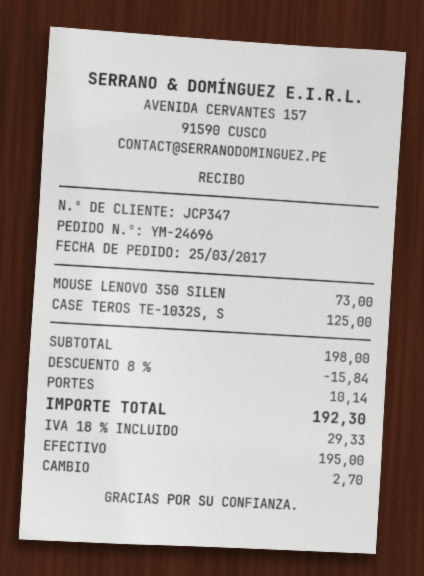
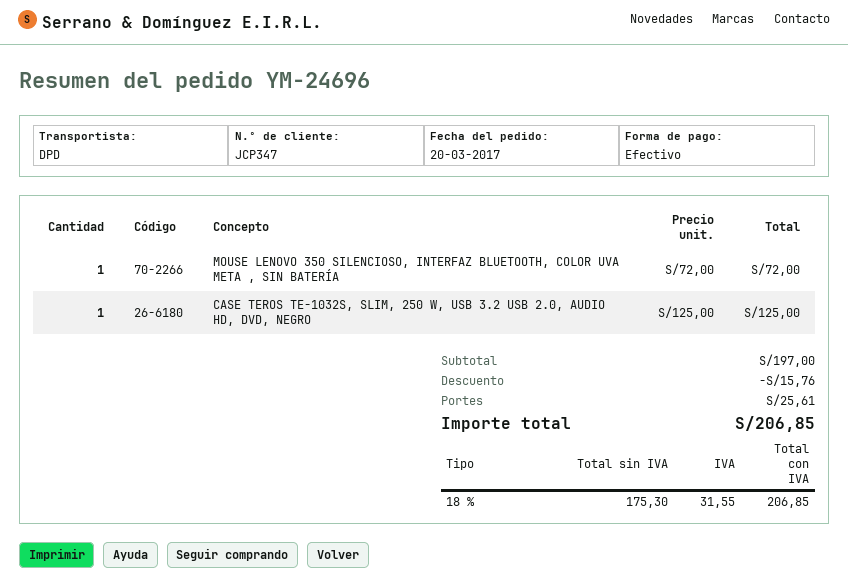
order date: 2017-03-25 -> 2017-03-20
MOUSE LENOVO 350 SILEN: 1 x 73.00 = 73.00 -> 1 x 72.00 = 72.00
subtotal: 198.00 -> 197.00
discount: 15.84 -> 15.76
shipping: 10.14 -> 25.61
tax: 18% = 29.33 -> 18% = 31.55
total: 192.30 -> 206.85

